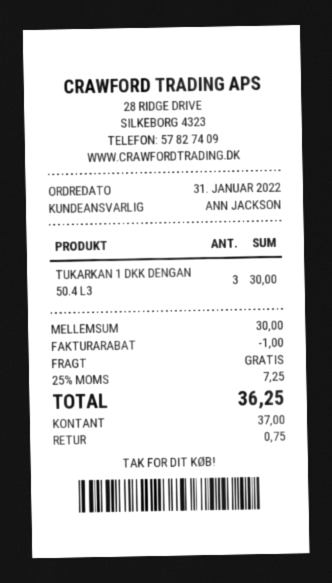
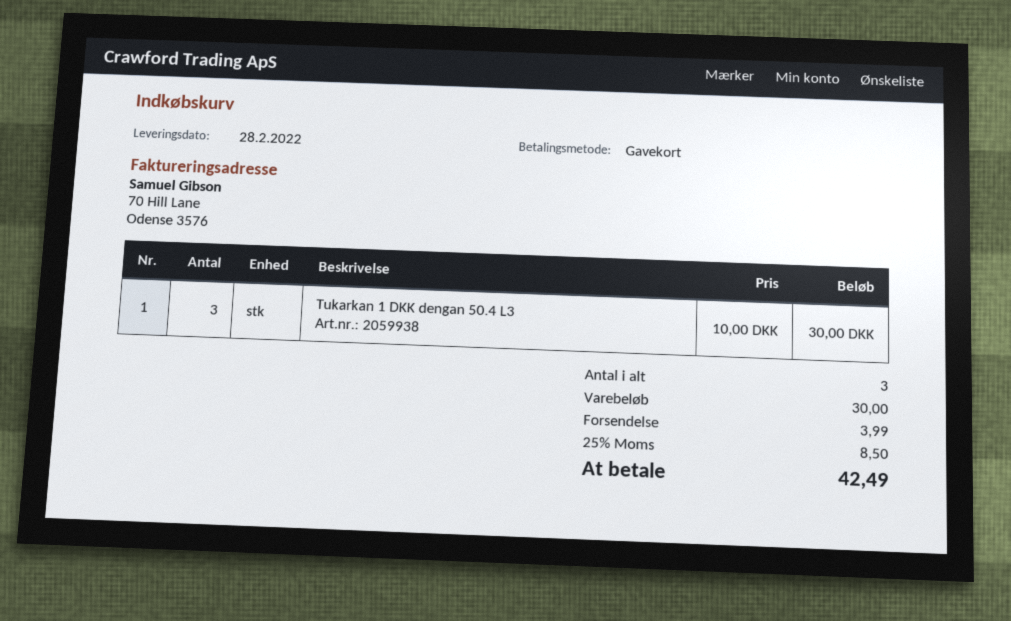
payment method: cash -> gift card
discount: 1.00 -> none
shipping: 0.00 -> 3.99
tax: 25% = 7.25 -> 25% = 8.50
total: 36.25 -> 42.49

